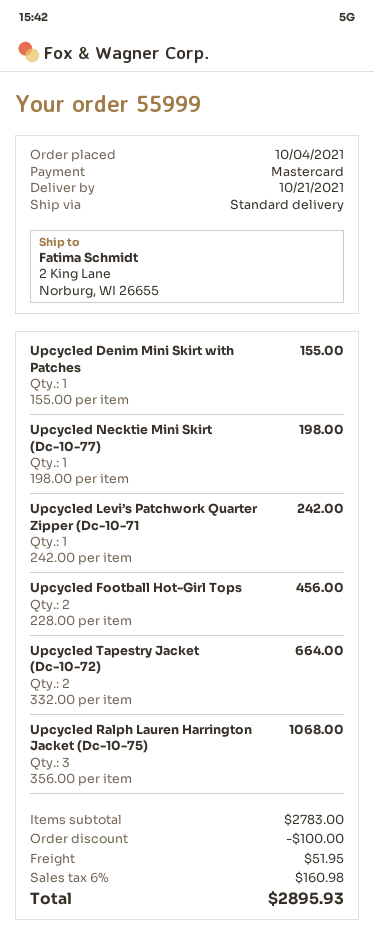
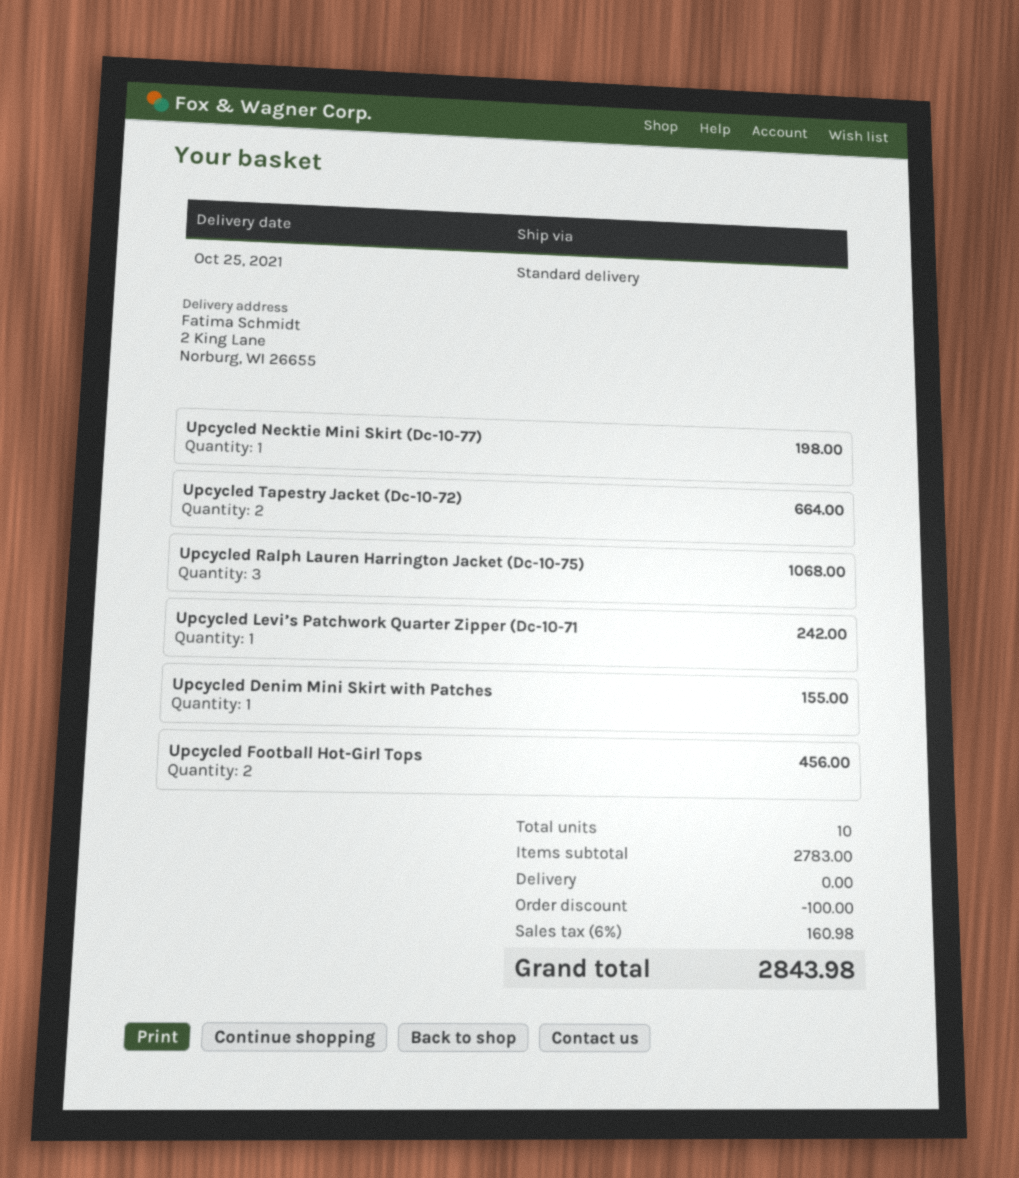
delivery date: 2021-10-21 -> 2021-10-25
shipping: 51.95 -> 0.00
total: 2895.93 -> 2843.98

